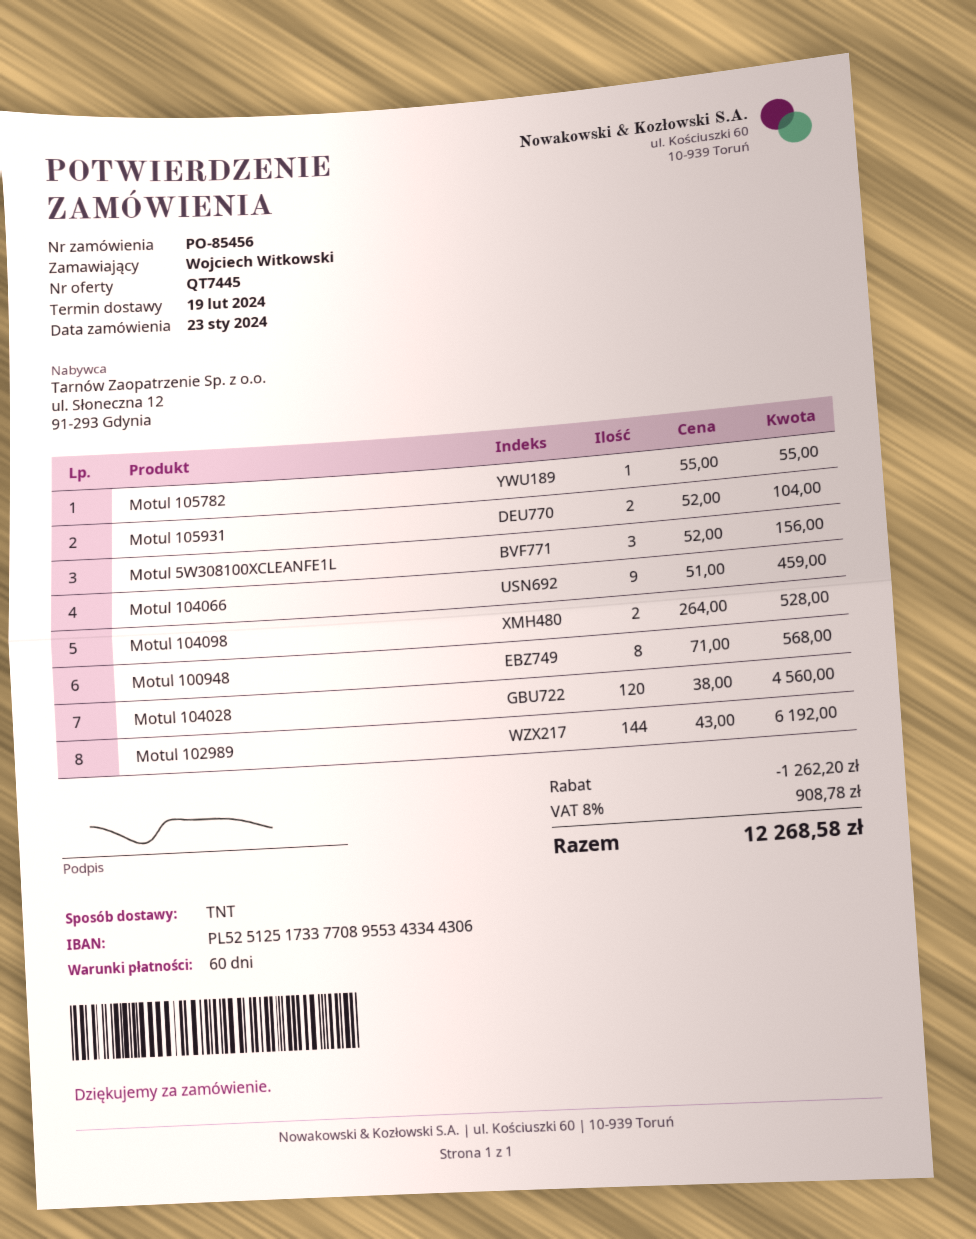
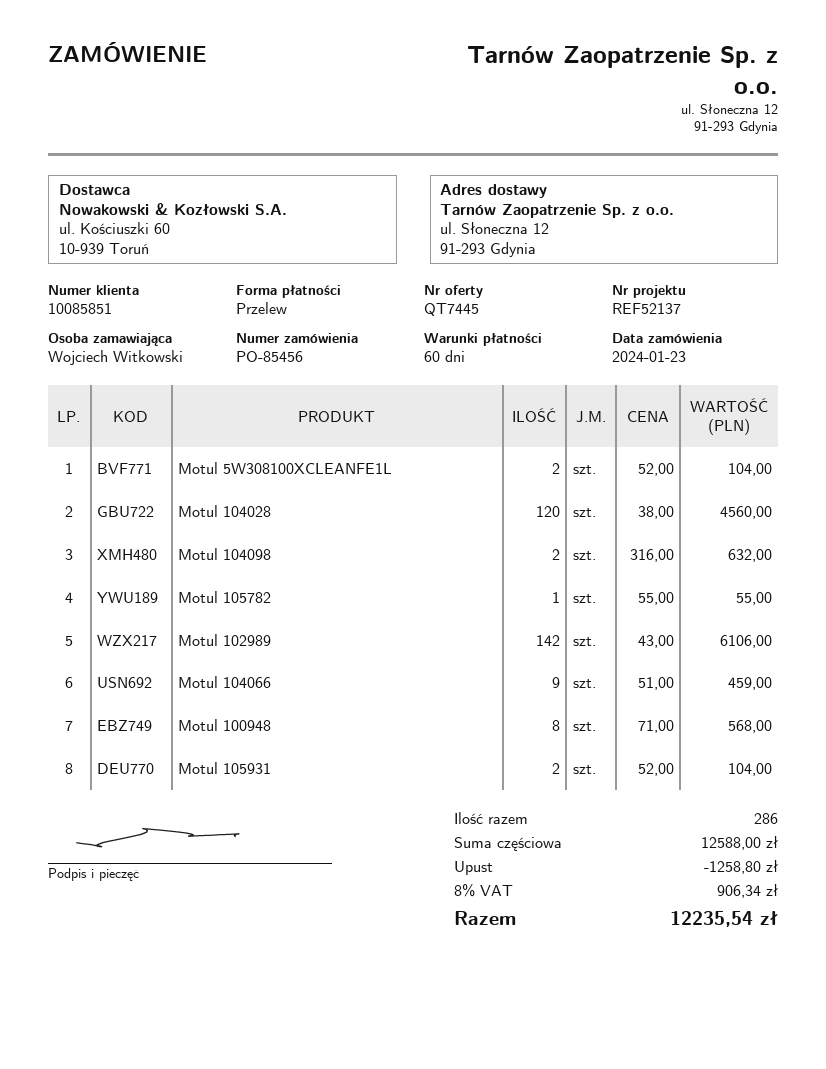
Motul 5W308100XCLEANFE1L: 3 x 52.00 = 156.00 -> 2 x 52.00 = 104.00
Motul 104098: 2 x 264.00 = 528.00 -> 2 x 316.00 = 632.00
Motul 102989: 144 x 43.00 = 6192.00 -> 142 x 43.00 = 6106.00
discount: 1262.20 -> 1258.80
tax: 8% = 908.78 -> 8% = 906.34
total: 12268.58 -> 12235.54

